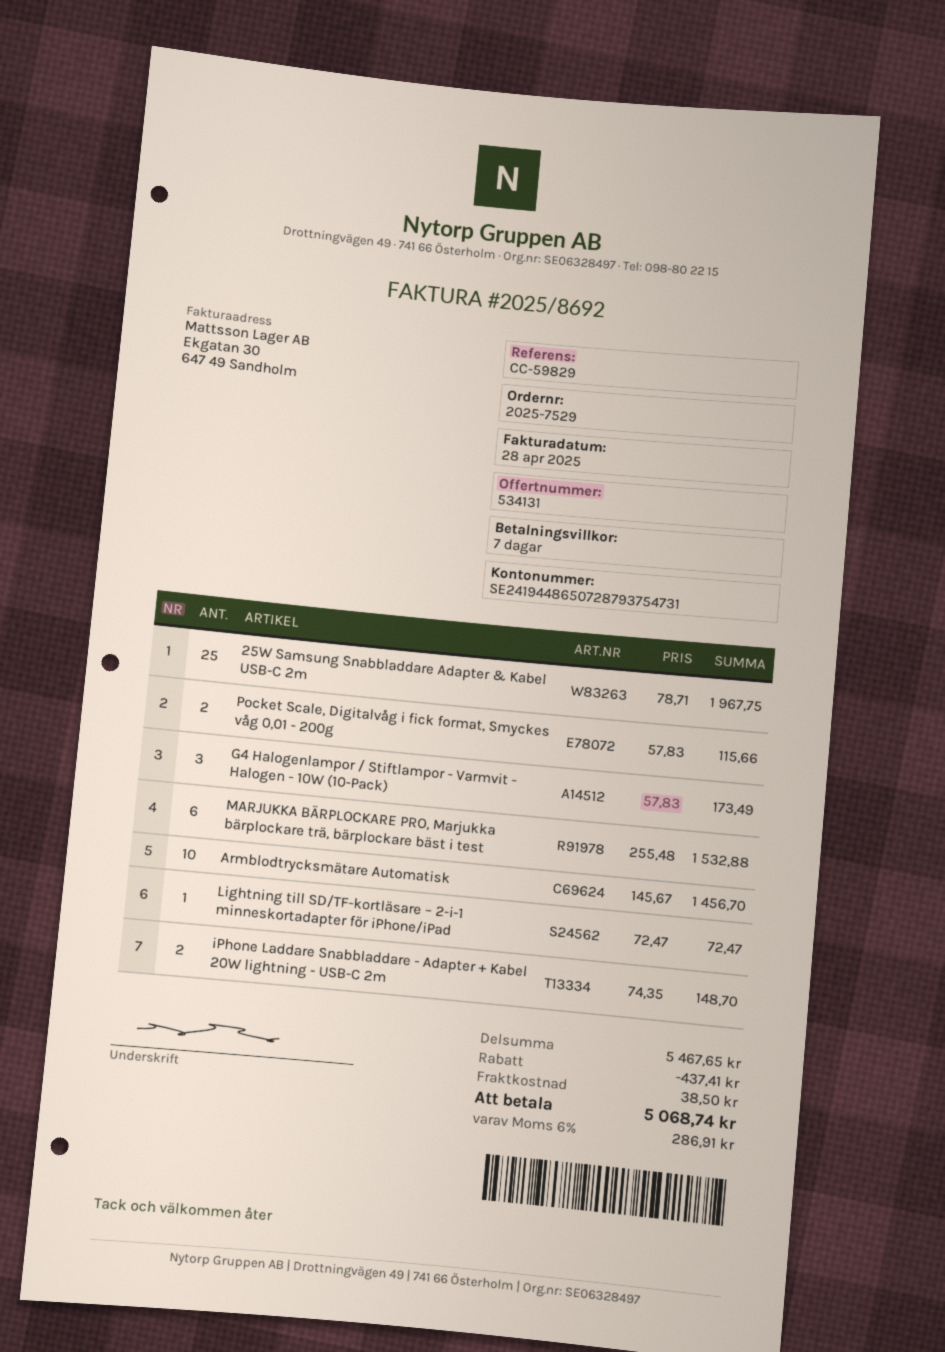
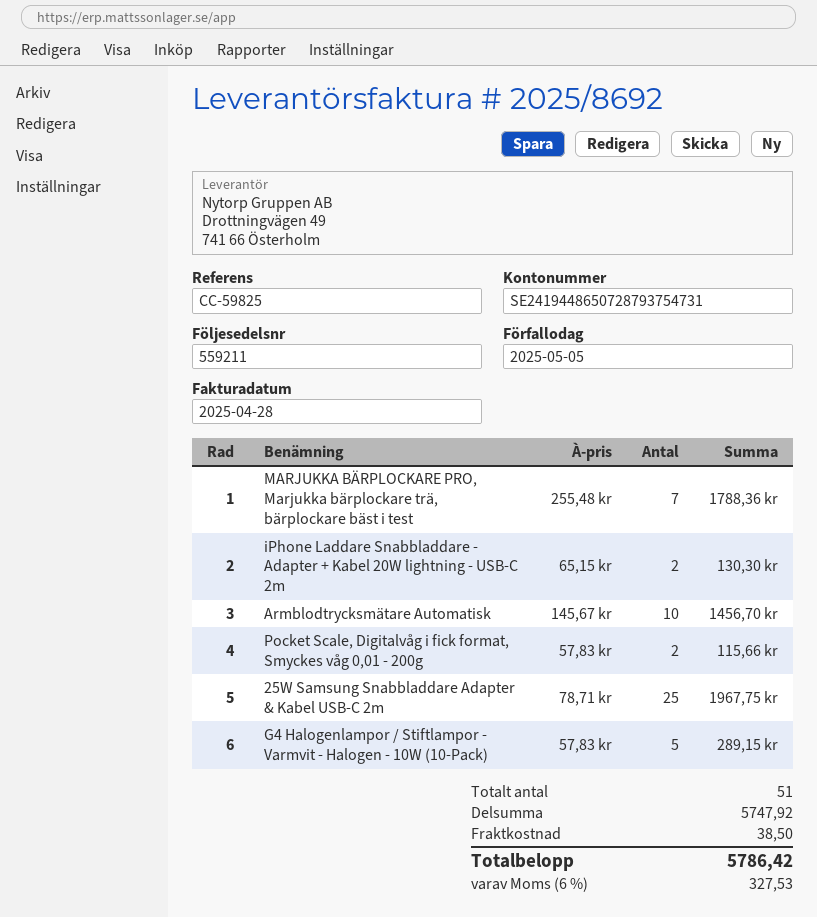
reference: CC-59829 -> CC-59825
G4 Halogenlampor / Stiftlampor - Varmvit - Halogen - 10W (10-Pack): 3 x 57.83 = 173.49 -> 5 x 57.83 = 289.15
MARJUKKA BÄRPLOCKARE PRO, Marjukka bärplockare trä, bärplockare bäst i test: 6 x 255.48 = 1532.88 -> 7 x 255.48 = 1788.36
Lightning till SD/TF-kortläsare – 2-i-1 minneskortadapter för iPhone/iPad: 1 x 72.47 = 72.47 -> none
iPhone Laddare Snabbladdare - Adapter + Kabel 20W lightning - USB-C 2m: 2 x 74.35 = 148.70 -> 2 x 65.15 = 130.30
subtotal: 5467.65 -> 5747.92
discount: 437.41 -> none
tax: 6% = 286.91 -> 6% = 327.53
total: 5068.74 -> 5786.42

